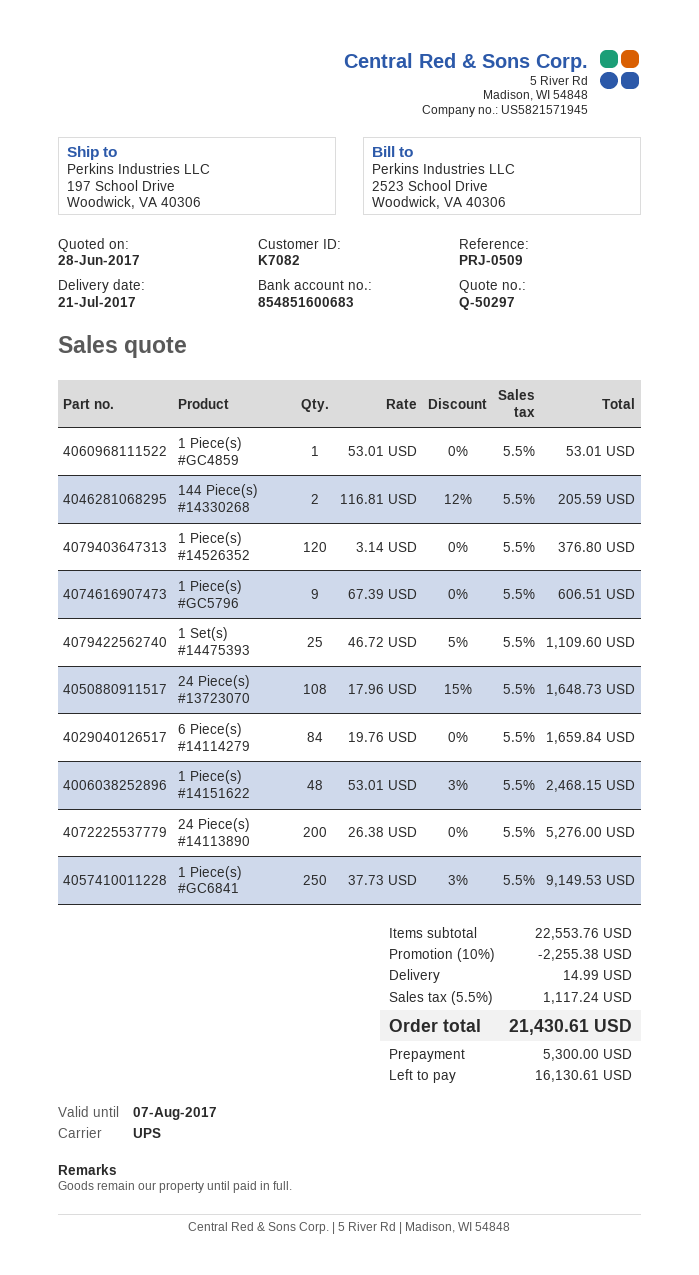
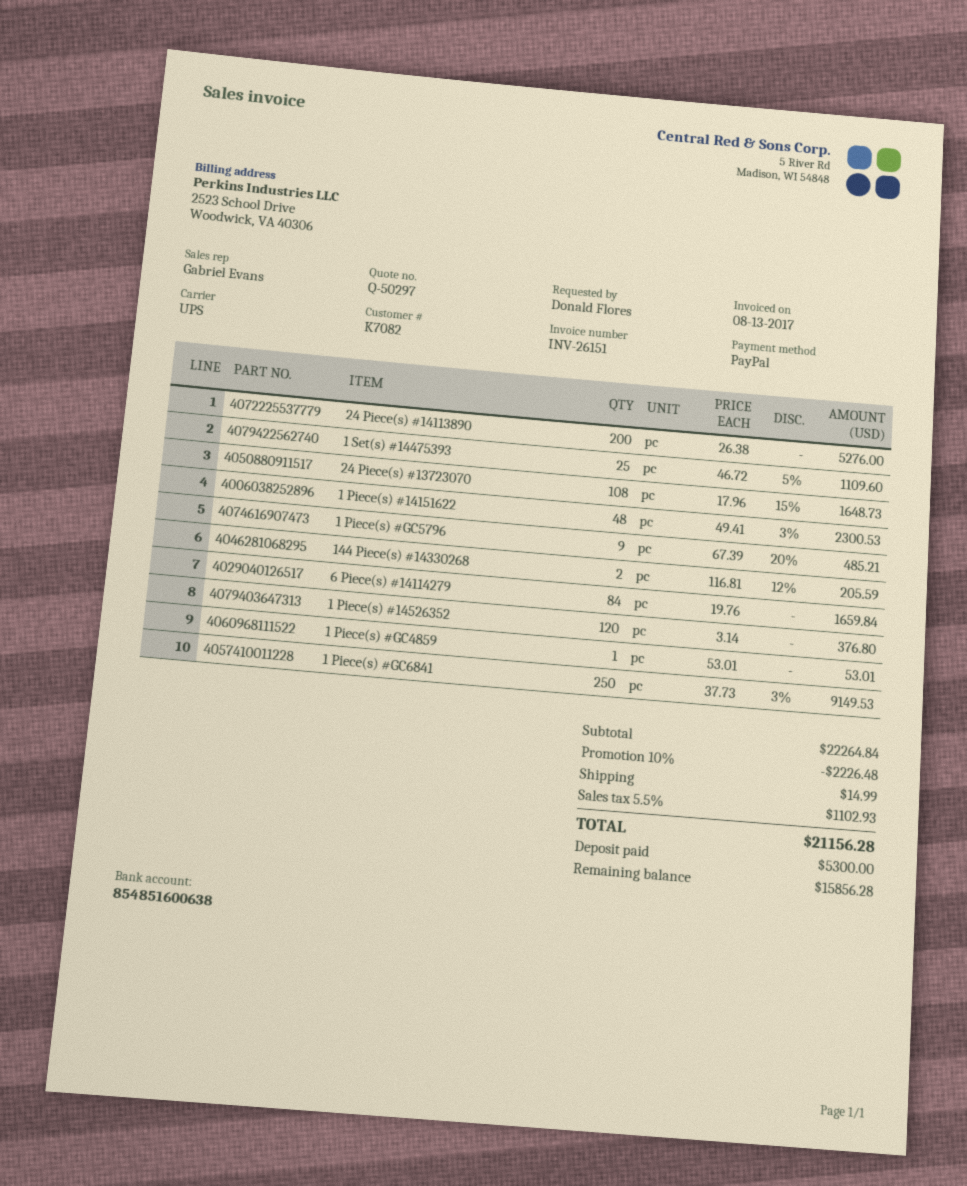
bank account: 854851600683 -> 854851600638
1 Piece(s) #GC5796: 9 x 67.39 = 606.51 -> 9 x 67.39 - 20% = 485.21
1 Piece(s) #14151622: 48 x 53.01 - 3% = 2468.15 -> 48 x 49.41 - 3% = 2300.53
subtotal: 22553.76 -> 22264.84
discount: 10% = 2255.38 -> 10% = 2226.48
tax: 5.5% = 1117.24 -> 5.5% = 1102.93
total: 21430.61 -> 21156.28
balance: 16130.61 -> 15856.28

